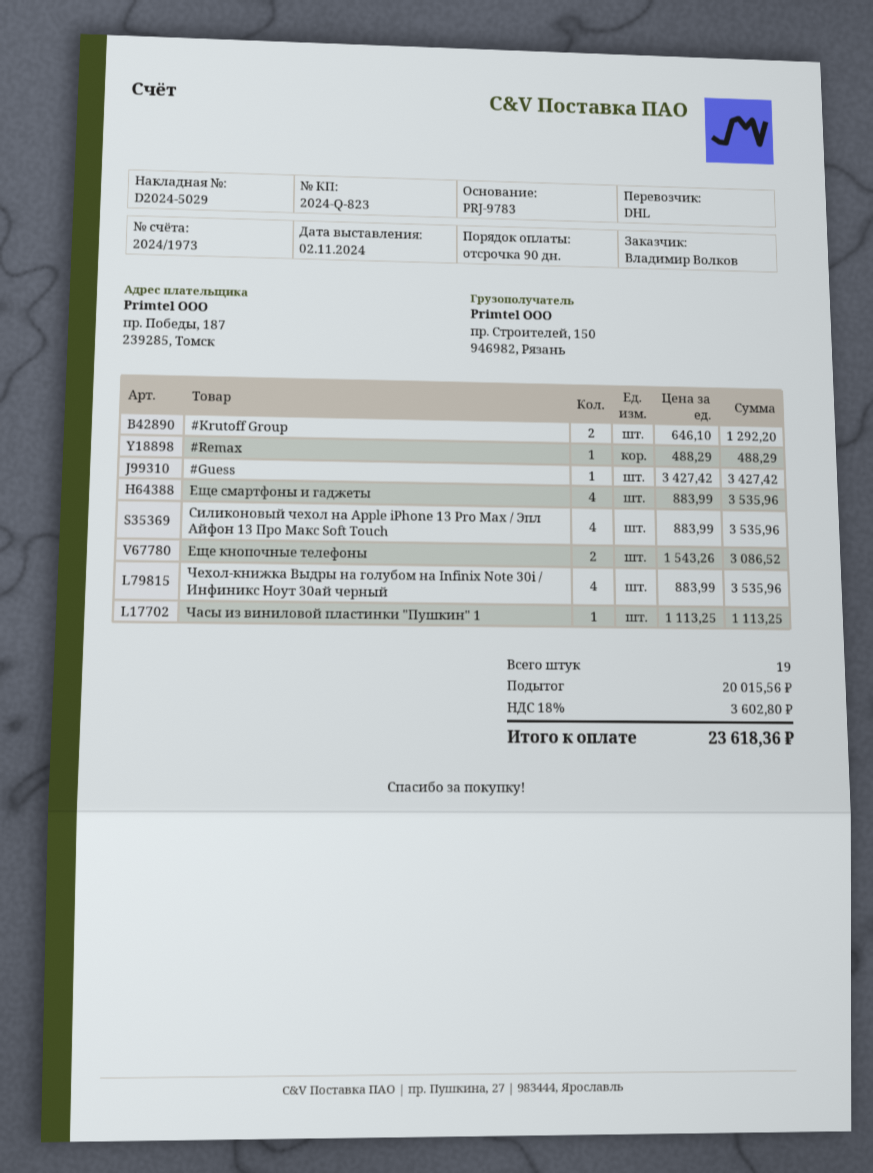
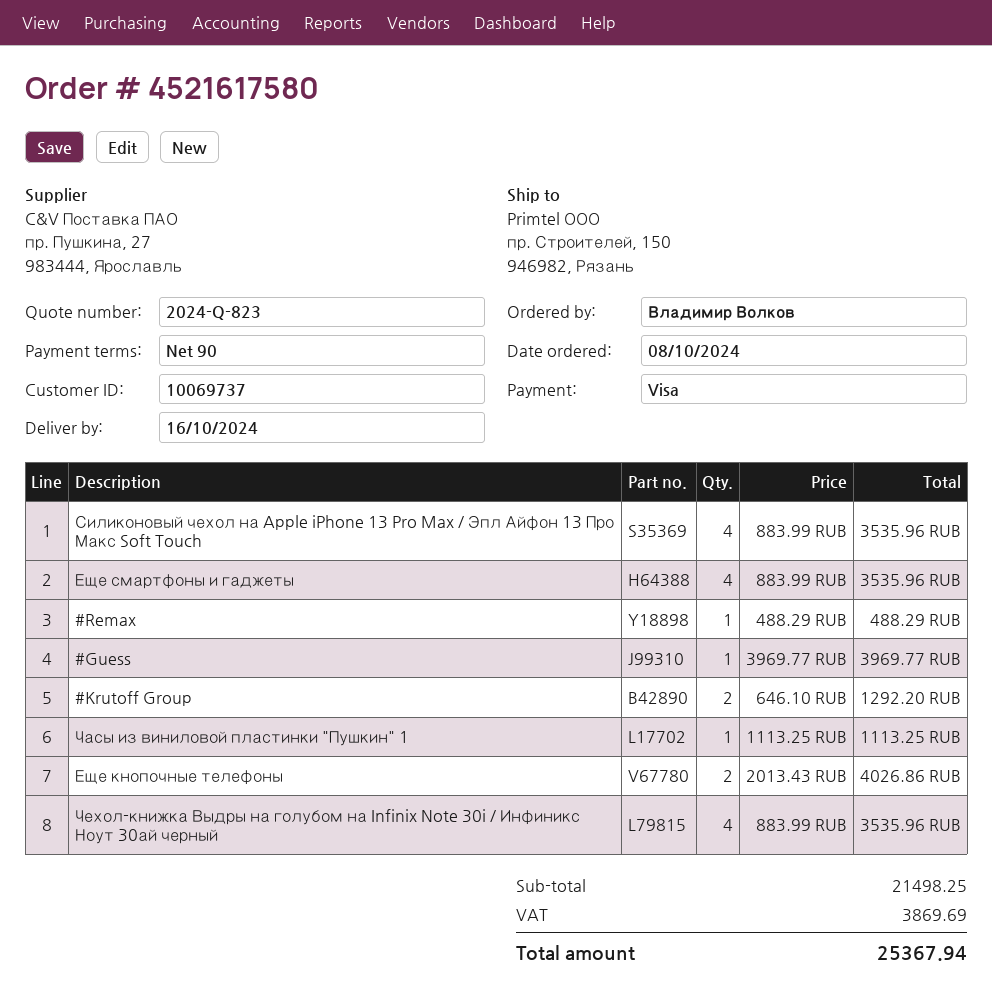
#Guess: 1 x 3427.42 = 3427.42 -> 1 x 3969.77 = 3969.77
Еще кнопочные телефоны: 2 x 1543.26 = 3086.52 -> 2 x 2013.43 = 4026.86
subtotal: 20015.56 -> 21498.25
tax: 3602.80 -> 3869.69
total: 23618.36 -> 25367.94

